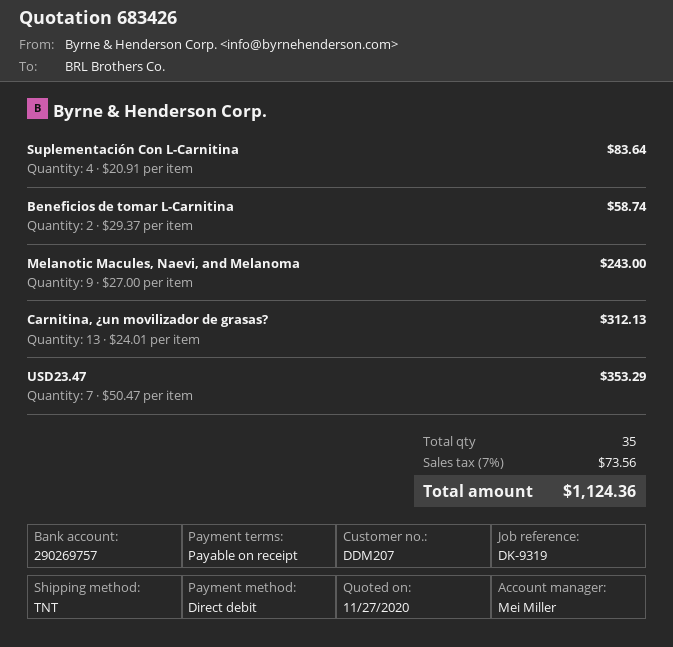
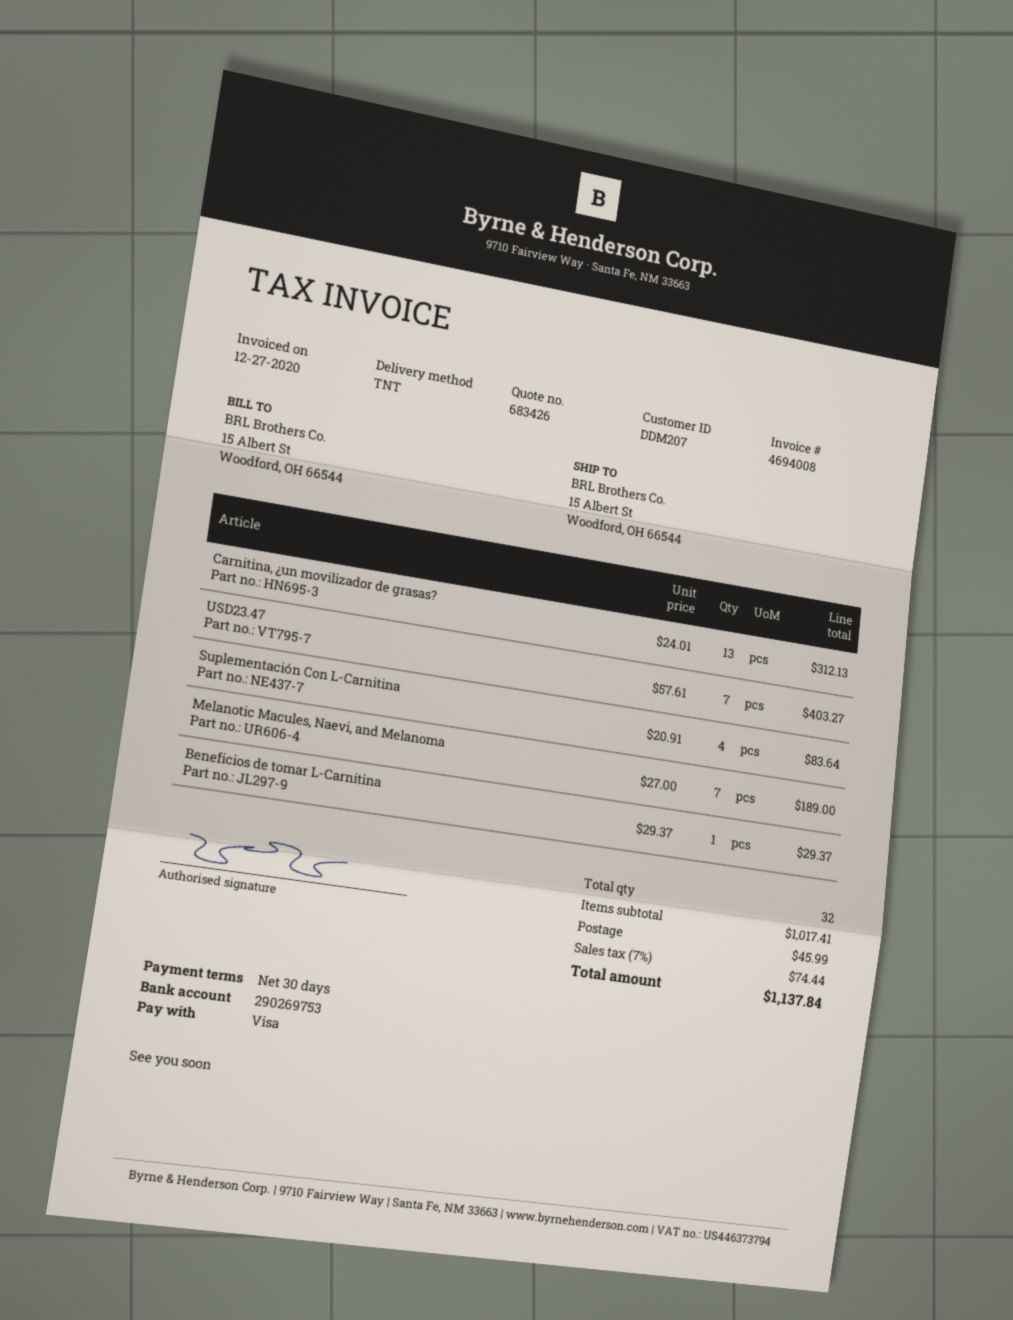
payment terms: on receipt -> 30 days
payment method: direct debit -> Visa
bank account: 290269757 -> 290269753
Beneficios de tomar L-Carnitina: 2 x 29.37 = 58.74 -> 1 x 29.37 = 29.37
Melanotic Macules, Naevi, and Melanoma: 9 x 27.00 = 243.00 -> 7 x 27.00 = 189.00
USD23.47: 7 x 50.47 = 353.29 -> 7 x 57.61 = 403.27
total quantity: 35 -> 32
shipping: none -> 45.99
tax: 7% = 73.56 -> 7% = 74.44
total: 1124.36 -> 1137.84

